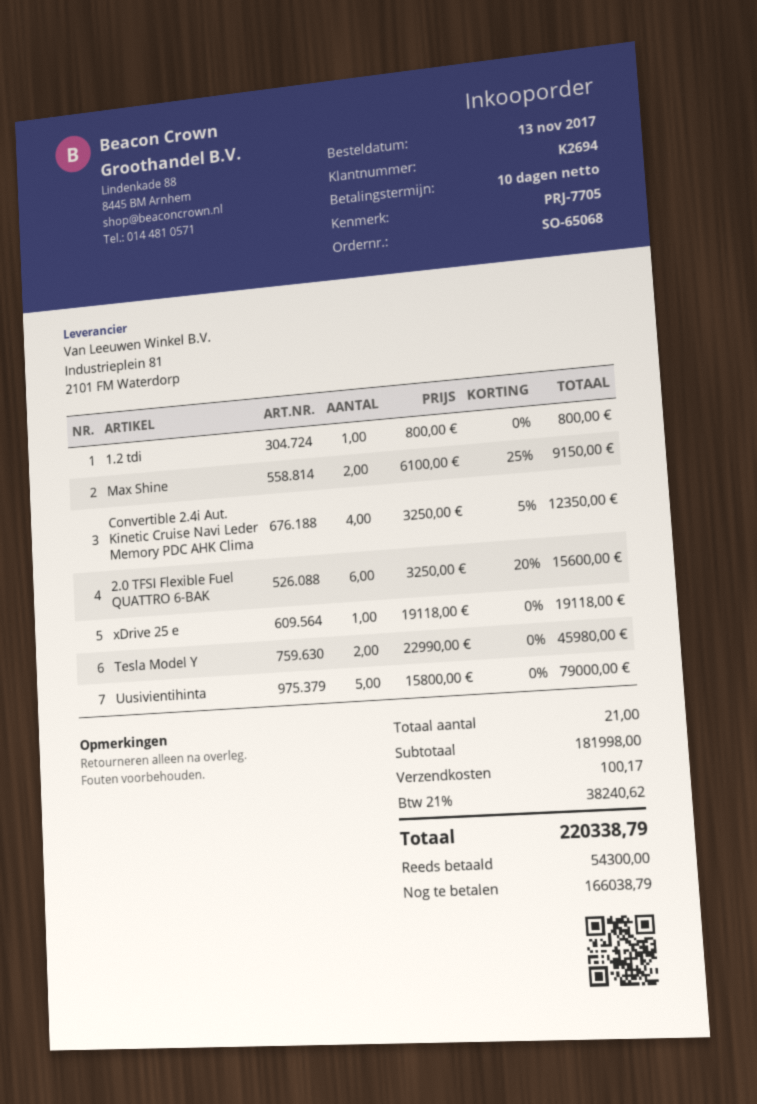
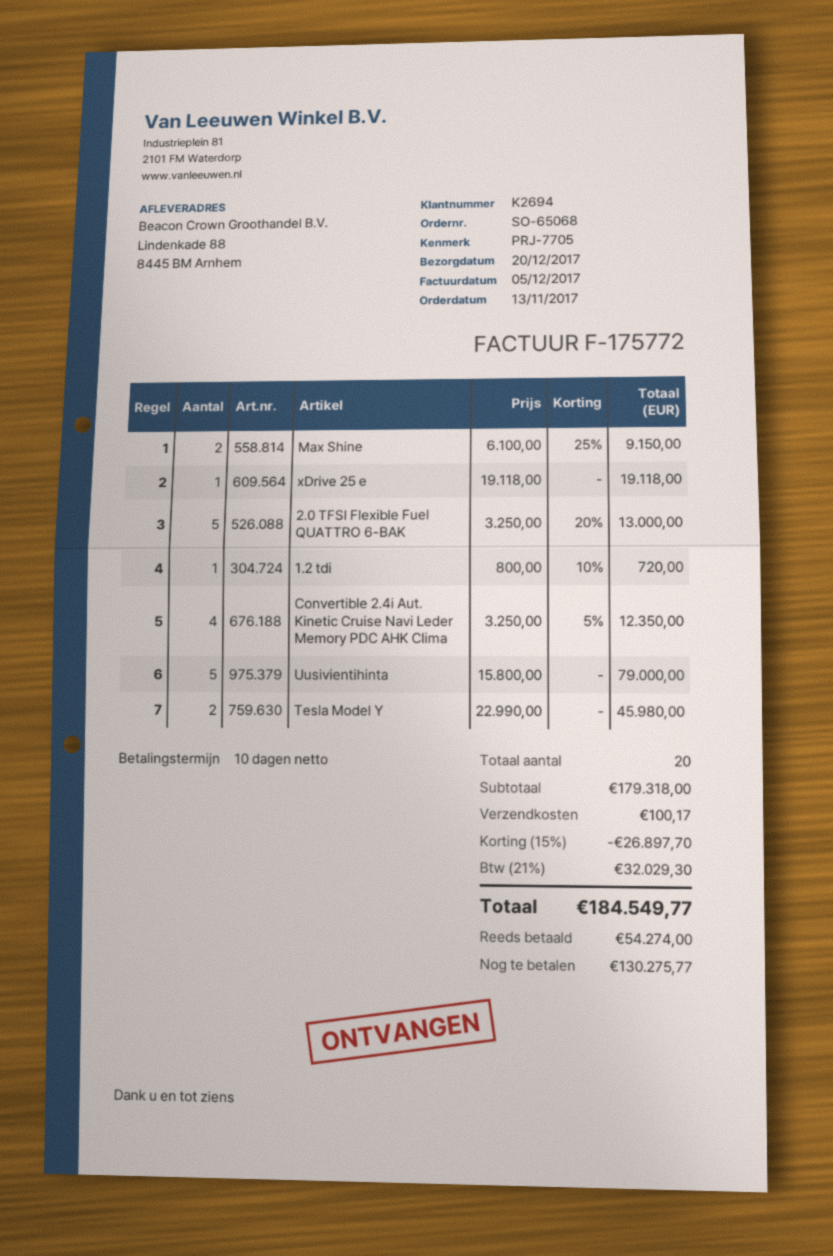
1.2 tdi: 1 x 800.00 = 800.00 -> 1 x 800.00 - 10% = 720.00
2.0 TFSI Flexible Fuel QUATTRO 6-BAK: 6 x 3250.00 - 20% = 15600.00 -> 5 x 3250.00 - 20% = 13000.00
total quantity: 21 -> 20
subtotal: 181998.00 -> 179318.00
discount: none -> 15% = 26897.70
tax: 21% = 38240.62 -> 21% = 32029.30
total: 220338.79 -> 184549.77
deposit: 54300.00 -> 54274.00
balance: 166038.79 -> 130275.77

